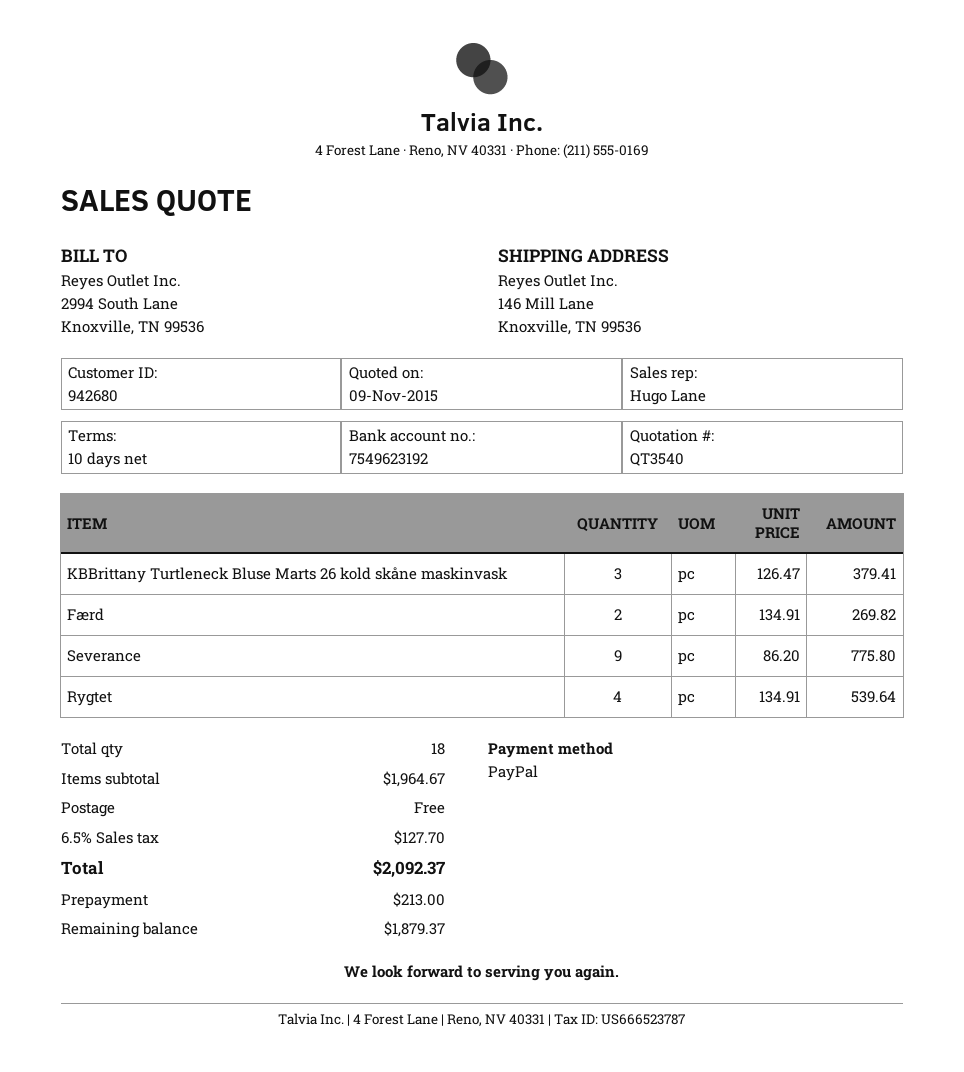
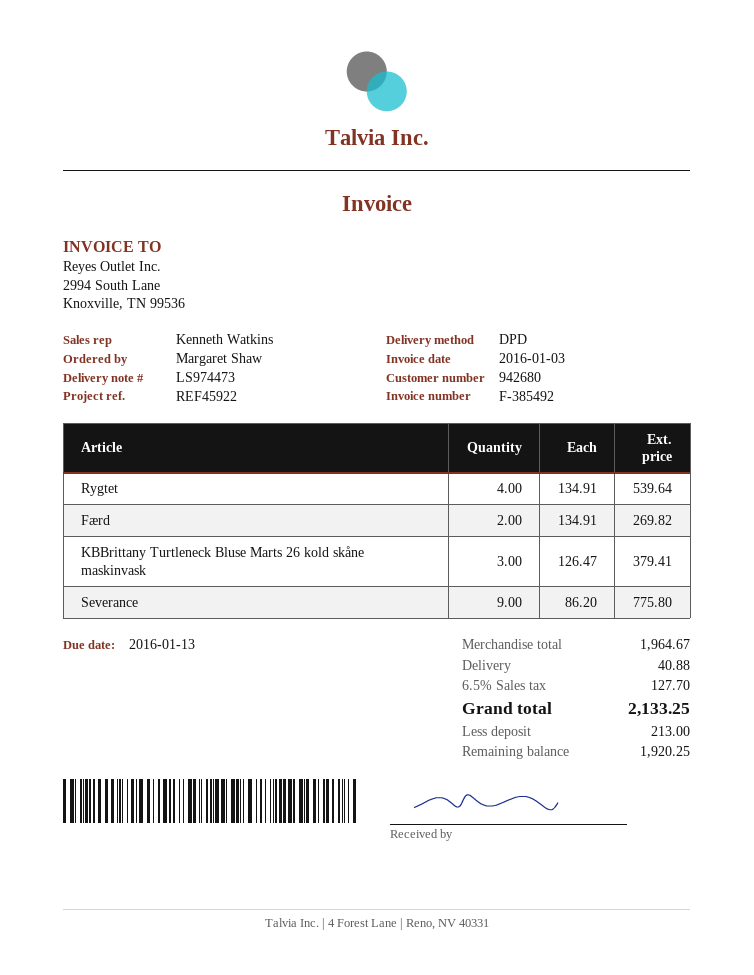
sales rep: Hugo Lane -> Kenneth Watkins
shipping: 0.00 -> 40.88
total: 2092.37 -> 2133.25
balance: 1879.37 -> 1920.25

